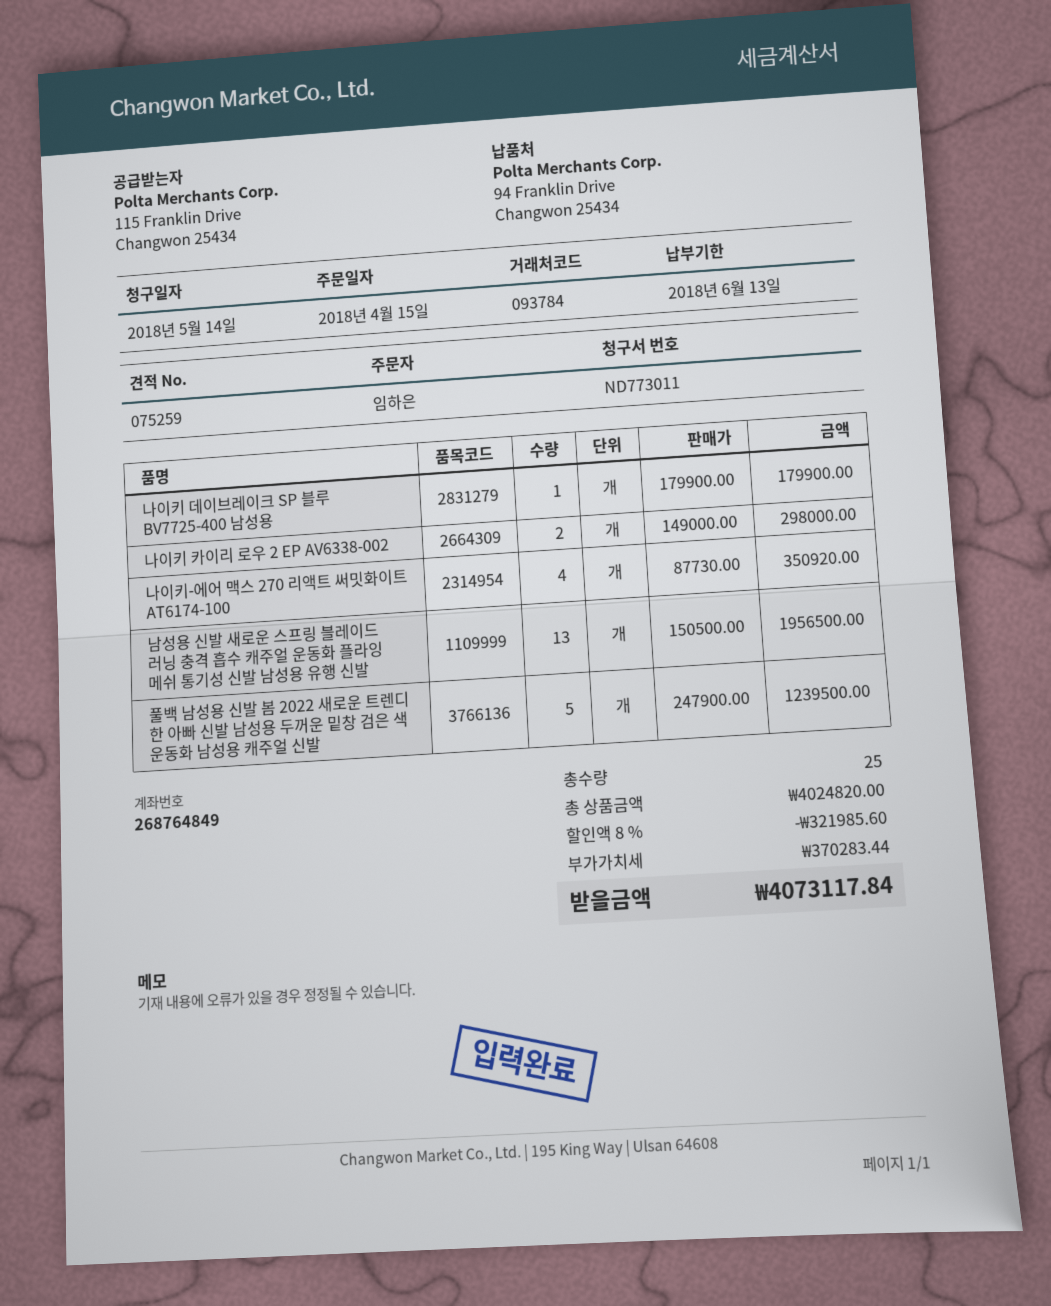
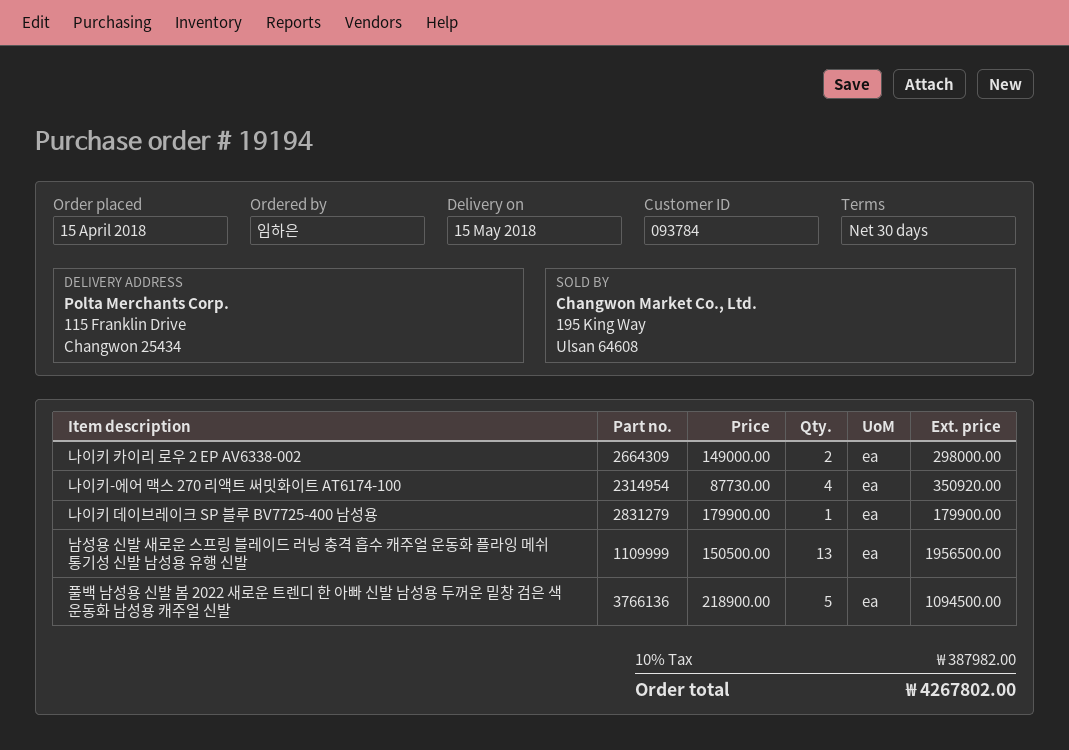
ship to: 94 Franklin Drive, Changwon 25434 -> 115 Franklin Drive, Changwon 25434
풀백 남성용 신발 봄 2022 새로운 트렌디 한 아빠 신발 남성용 두꺼운 밑창 검은 색 운동화 남성용 캐주얼 신발: 5 x 247900.00 = 1239500.00 -> 5 x 218900.00 = 1094500.00
discount: 8% = 321985.60 -> none
tax: 370283.44 -> 387982.00
total: 4073117.84 -> 4267802.00

